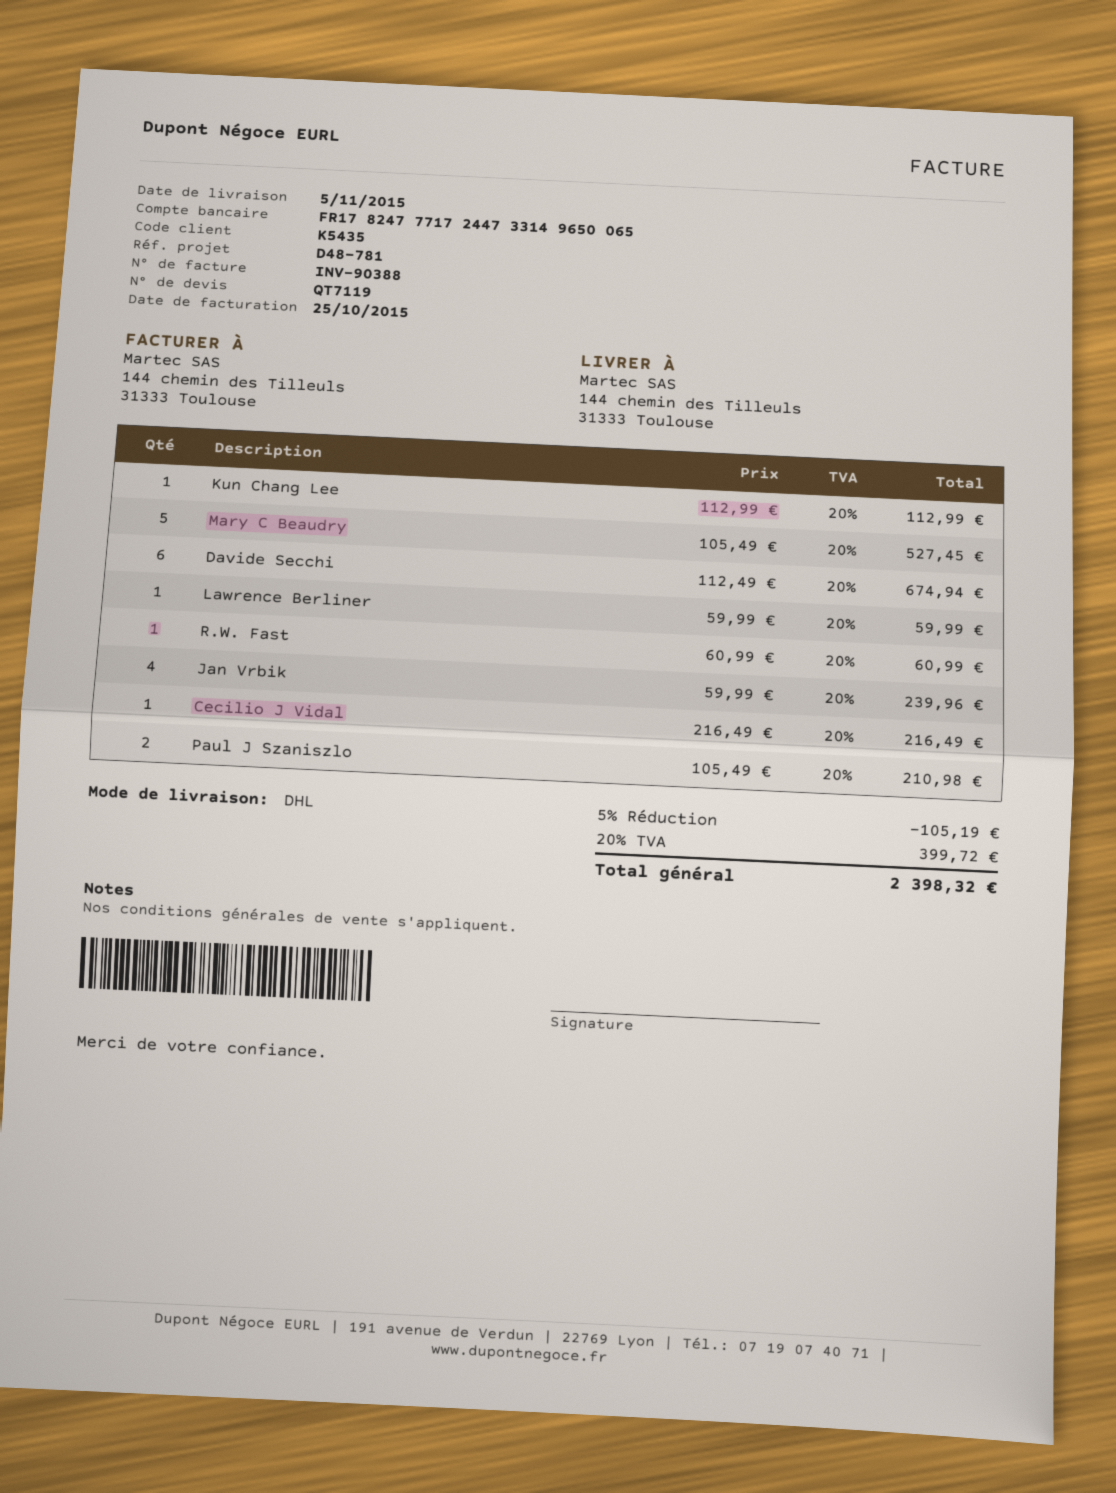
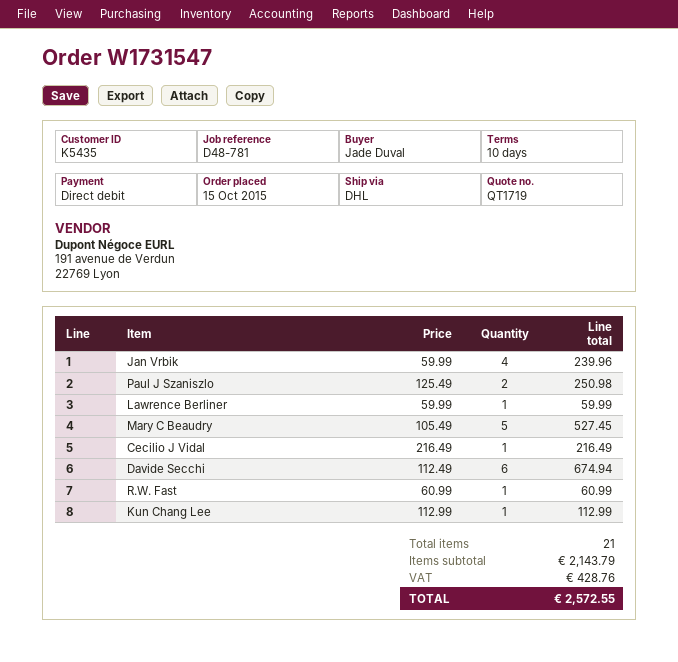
quote number: QT7119 -> QT1719
Paul J Szaniszlo: 2 x 105.49 = 210.98 -> 2 x 125.49 = 250.98
discount: 5% = 105.19 -> none
tax: 399.72 -> 428.76
total: 2398.32 -> 2572.55

